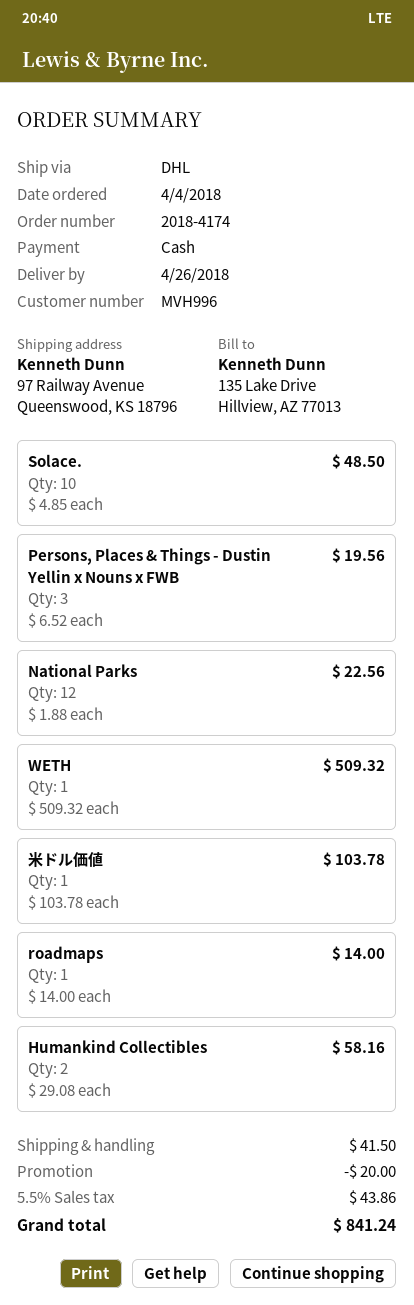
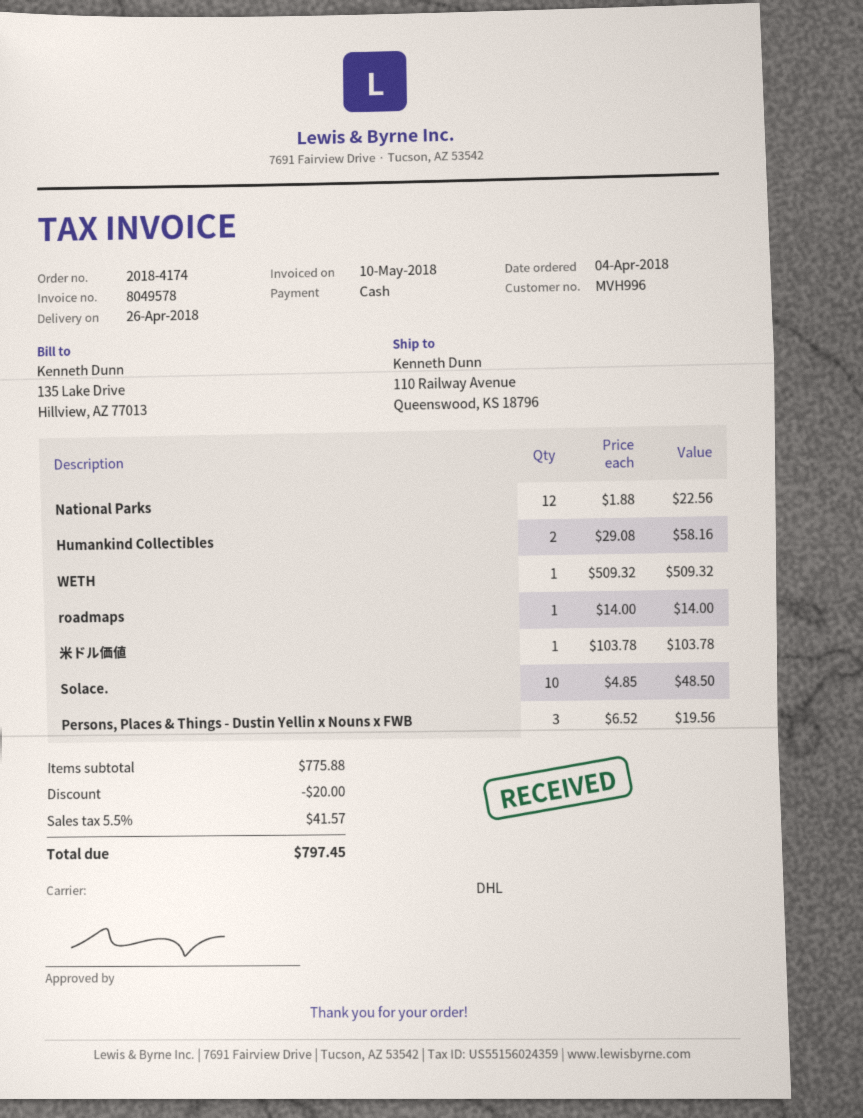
ship to: 97 Railway Avenue, Queenswood, KS 18796 -> 110 Railway Avenue, Queenswood, KS 18796
shipping: 41.50 -> none
tax: 5.5% = 43.86 -> 5.5% = 41.57
total: 841.24 -> 797.45

